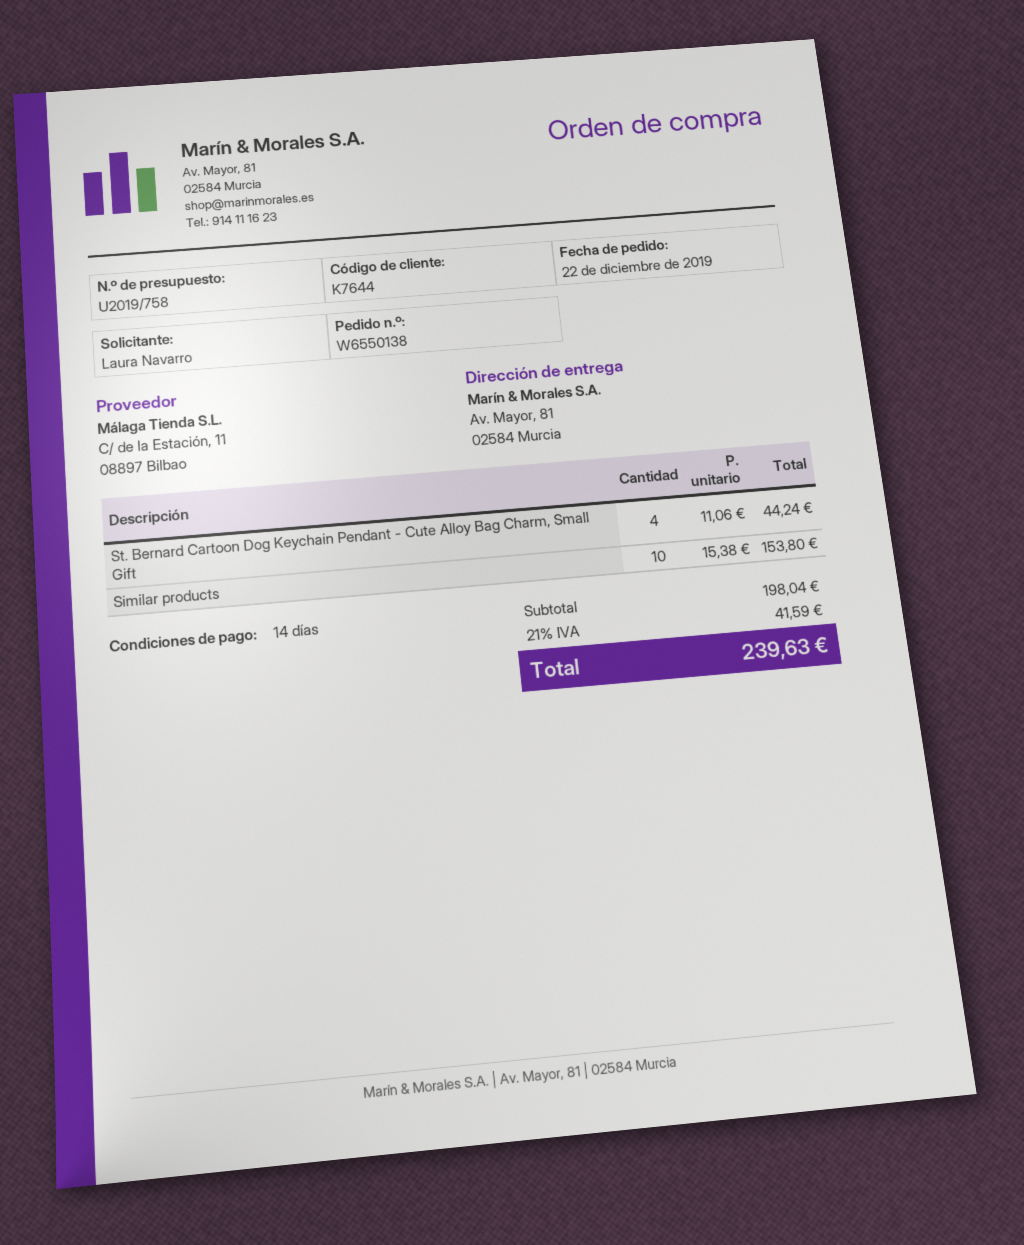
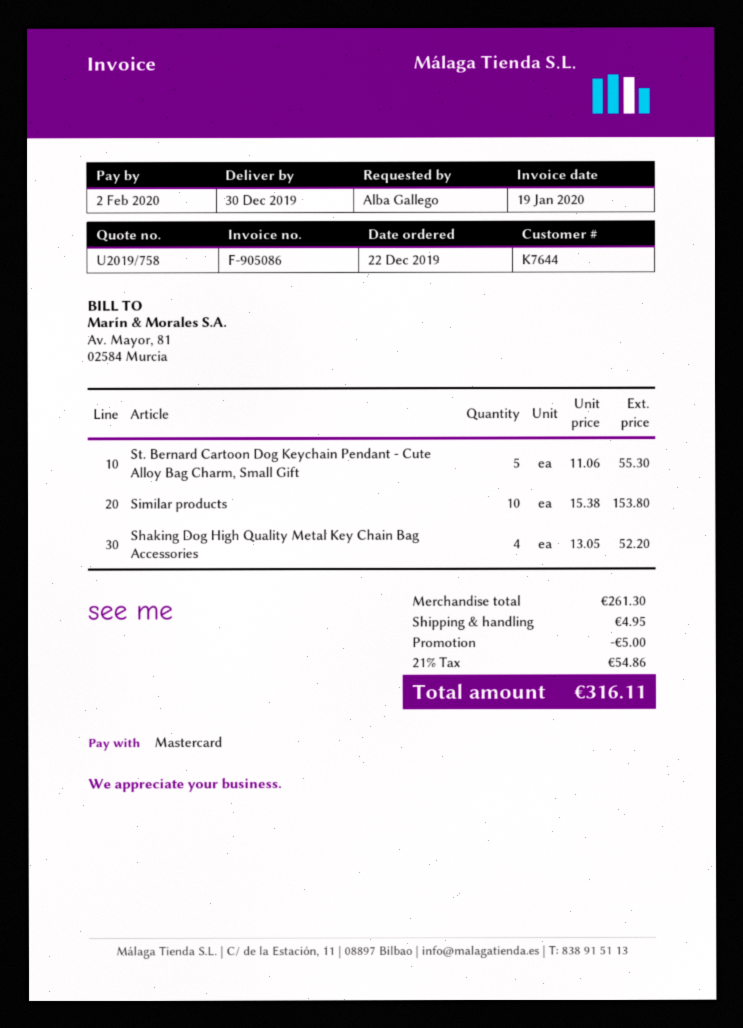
ordered by: Laura Navarro -> Alba Gallego
St. Bernard Cartoon Dog Keychain Pendant - Cute Alloy Bag Charm, Small Gift: 4 x 11.06 = 44.24 -> 5 x 11.06 = 55.30
Shaking Dog High Quality Metal Key Chain Bag Accessories: none -> 4 x 13.05 = 52.20
subtotal: 198.04 -> 261.30
discount: none -> 5.00
shipping: none -> 4.95
tax: 21% = 41.59 -> 21% = 54.86
total: 239.63 -> 316.11

